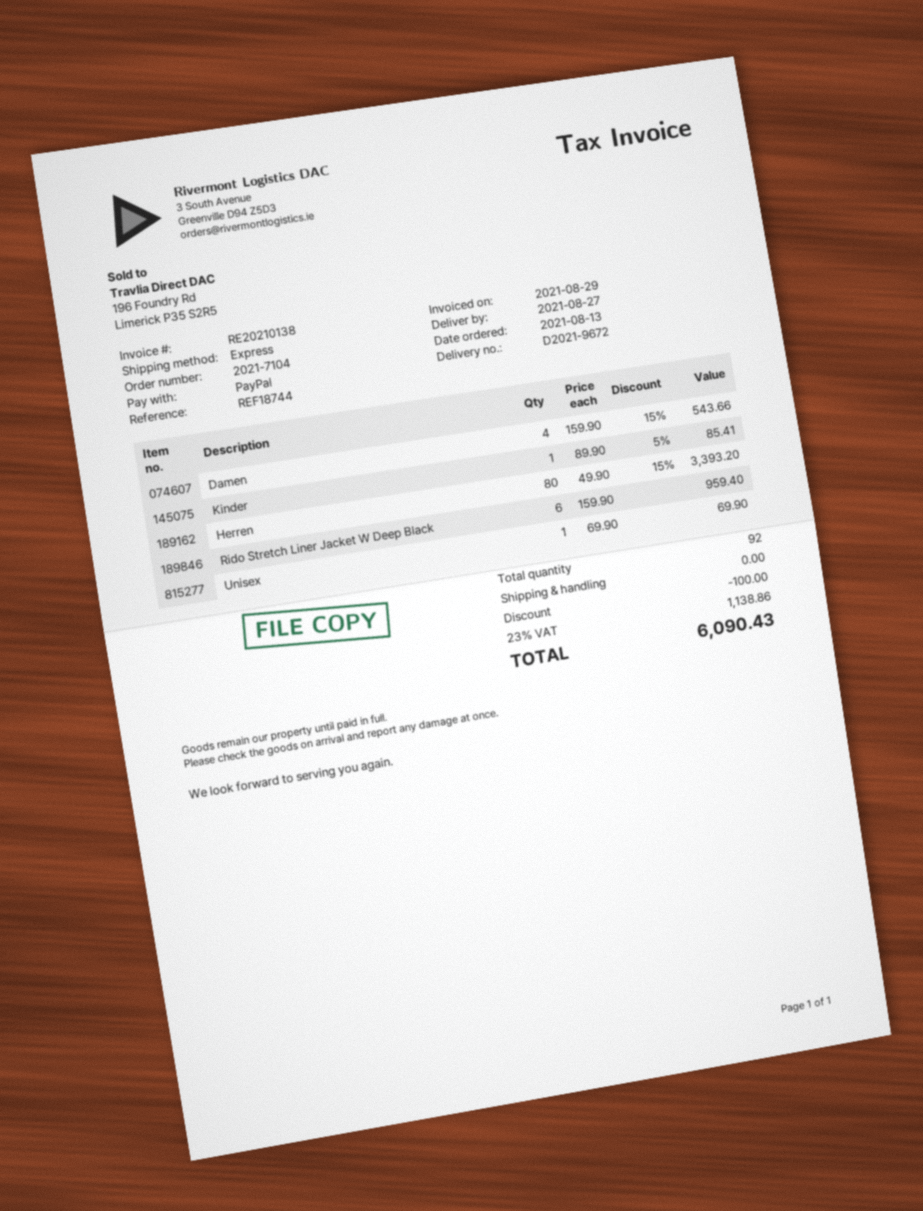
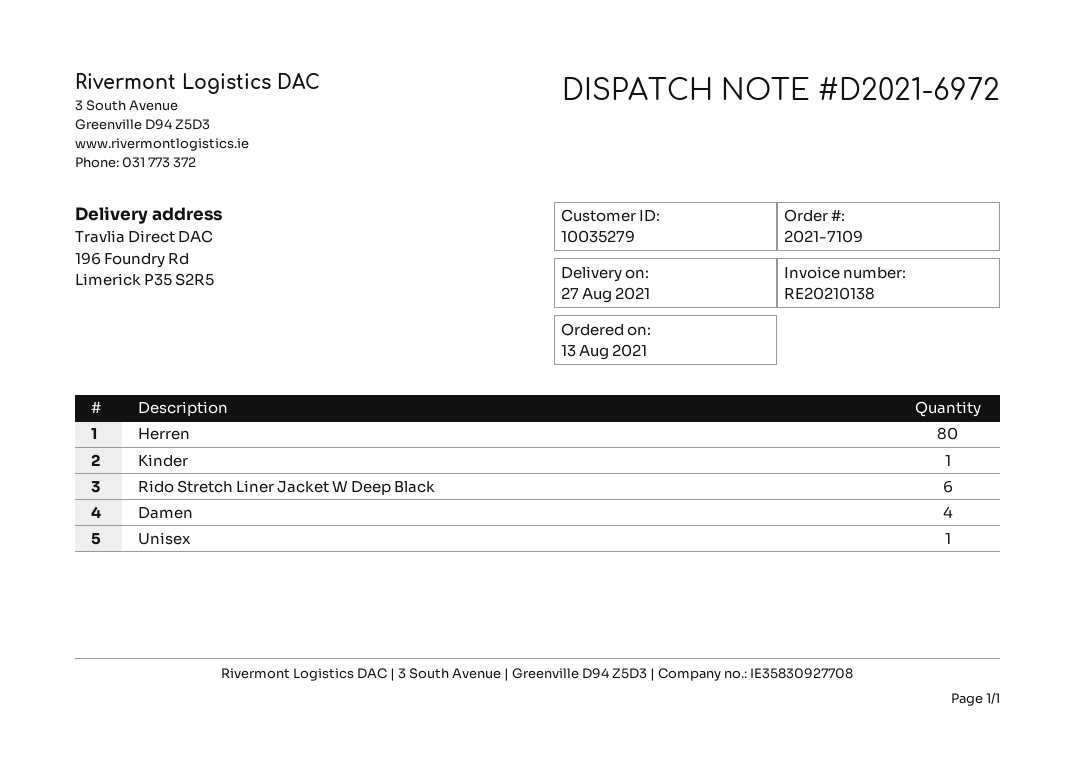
order number: 2021-7104 -> 2021-7109
delivery note number: D2021-9672 -> D2021-6972

